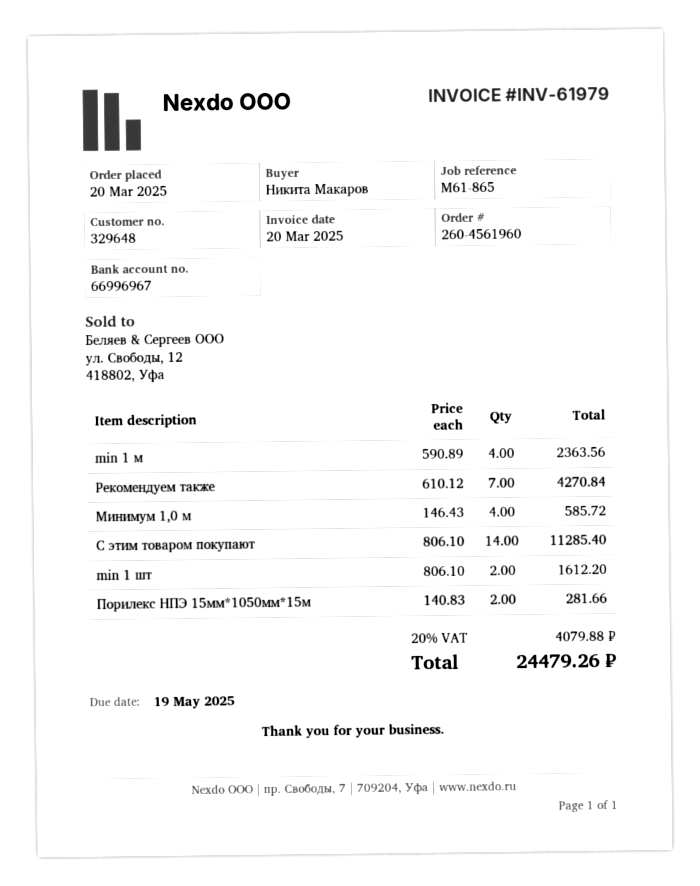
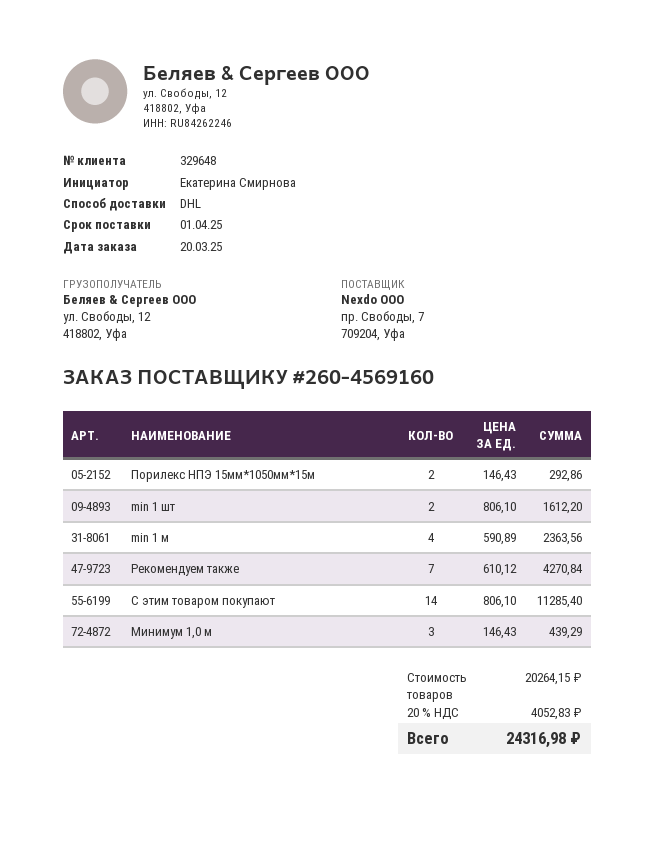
order number: 260-4561960 -> 260-4569160
ordered by: Никита Макаров -> Екатерина Смирнова
Минимум 1,0 м: 4 x 146.43 = 585.72 -> 3 x 146.43 = 439.29
Порилекс НПЭ 15мм*1050мм*15м: 2 x 140.83 = 281.66 -> 2 x 146.43 = 292.86
tax: 20% = 4079.88 -> 20% = 4052.83
total: 24479.26 -> 24316.98

